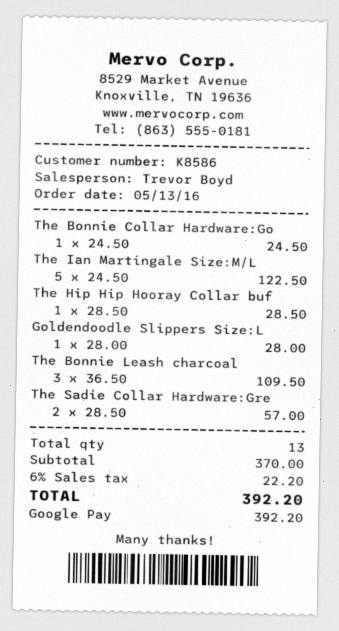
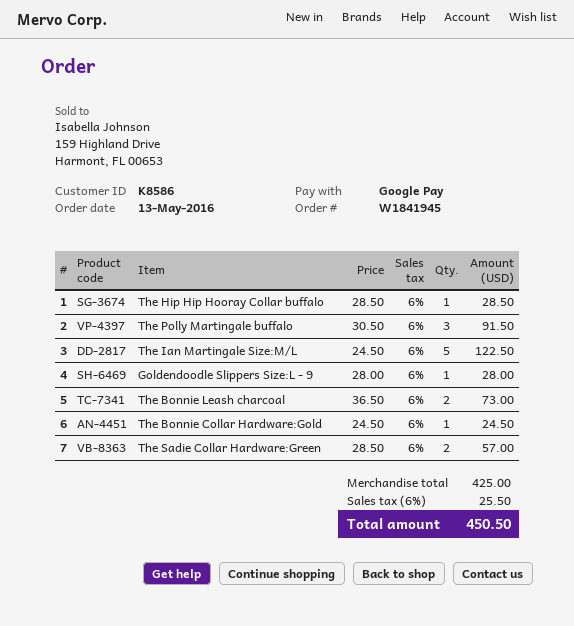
The Bonnie Leash charcoal: 3 x 36.50 = 109.50 -> 2 x 36.50 = 73.00
The Polly Martingale buffalo: none -> 3 x 30.50 = 91.50
subtotal: 370.00 -> 425.00
tax: 6% = 22.20 -> 6% = 25.50
total: 392.20 -> 450.50

